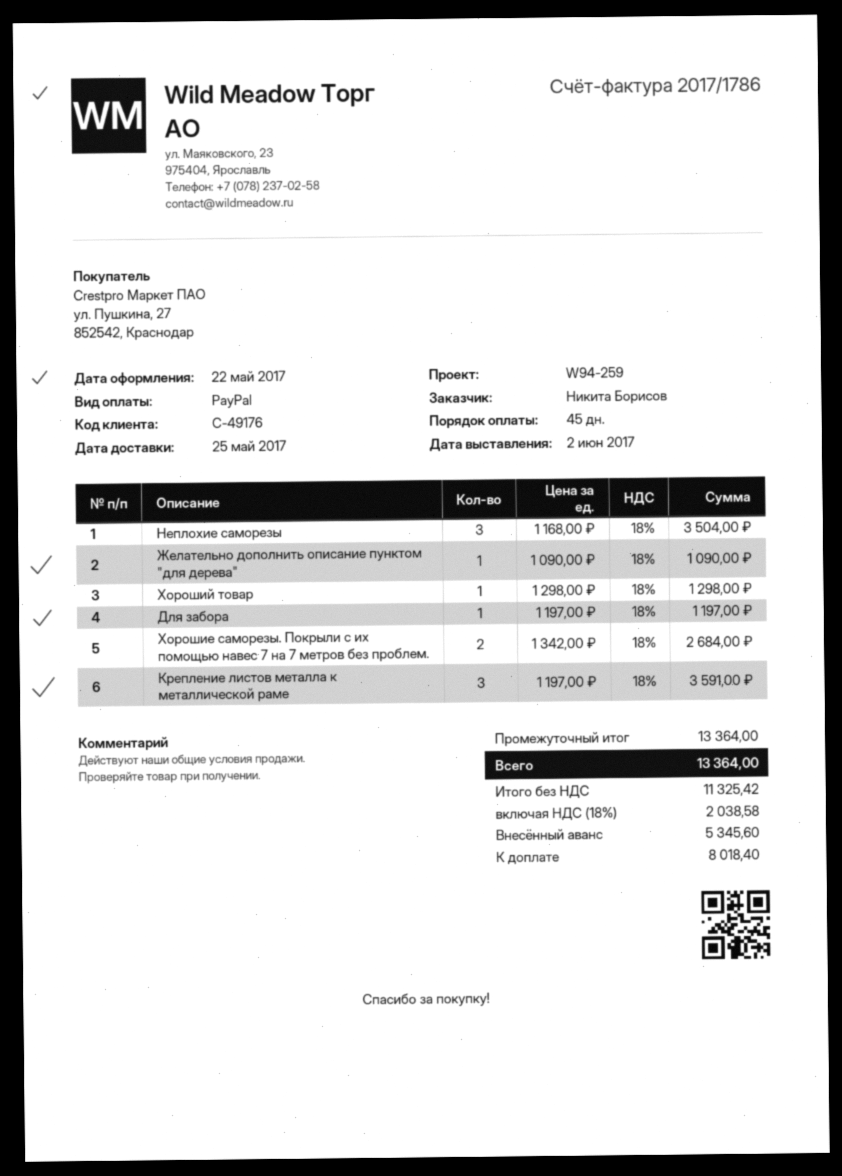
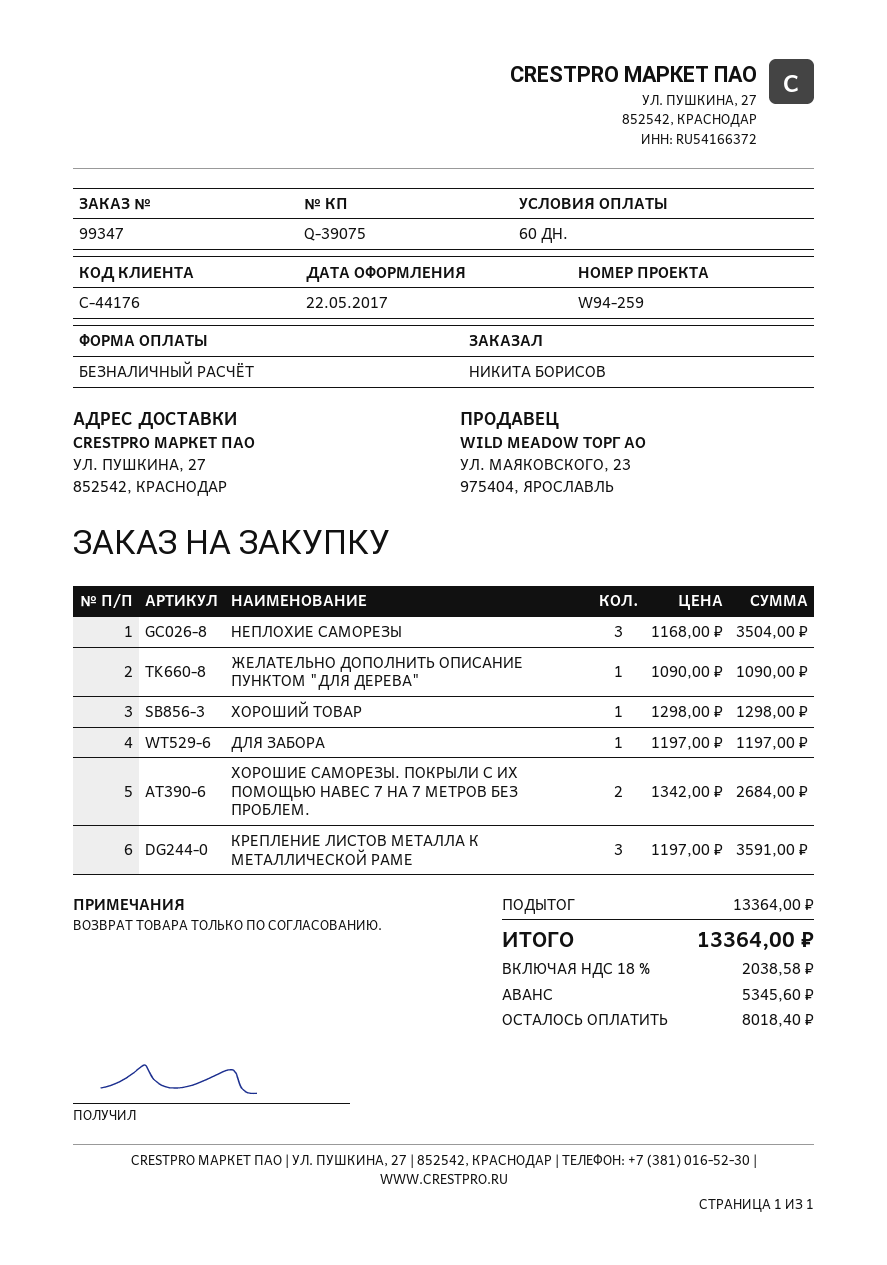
payment terms: 45 days -> 60 days
customer number: C-49176 -> C-44176
payment method: PayPal -> bank transfer

